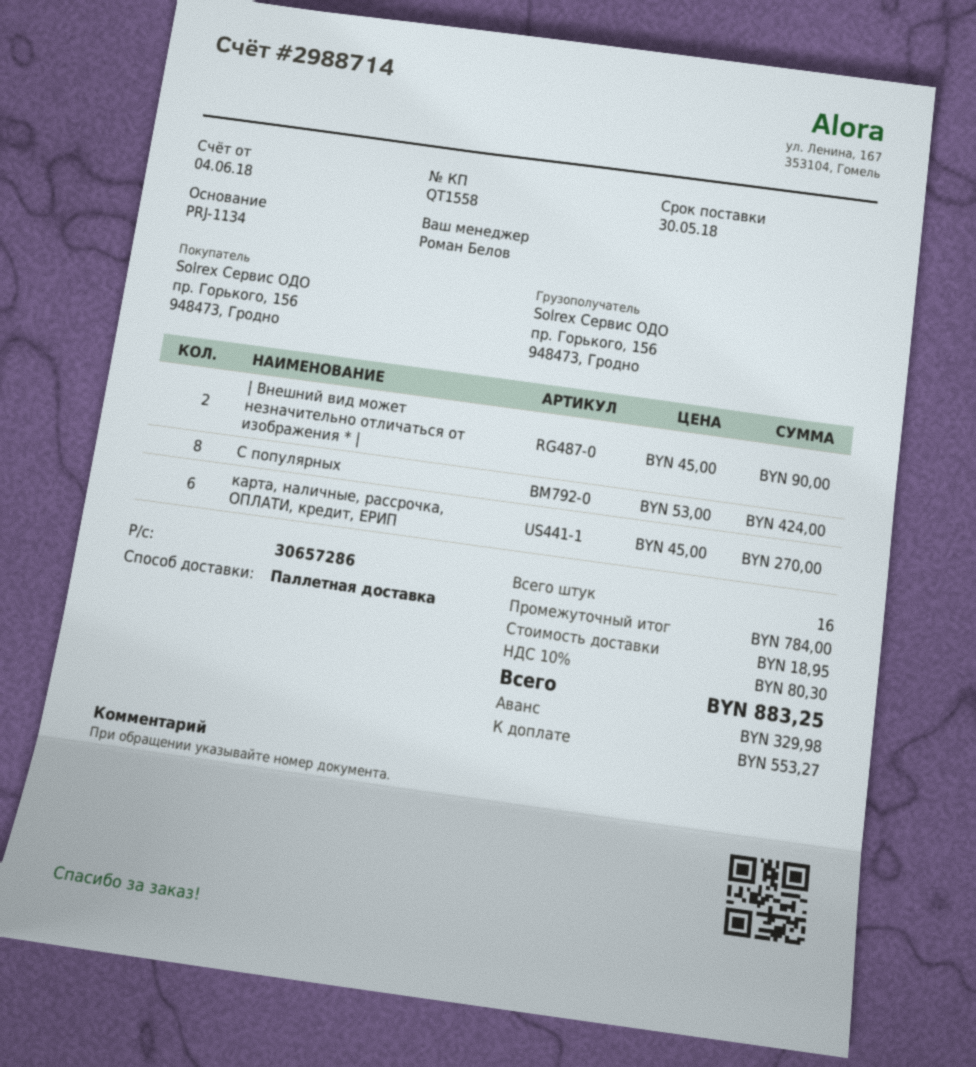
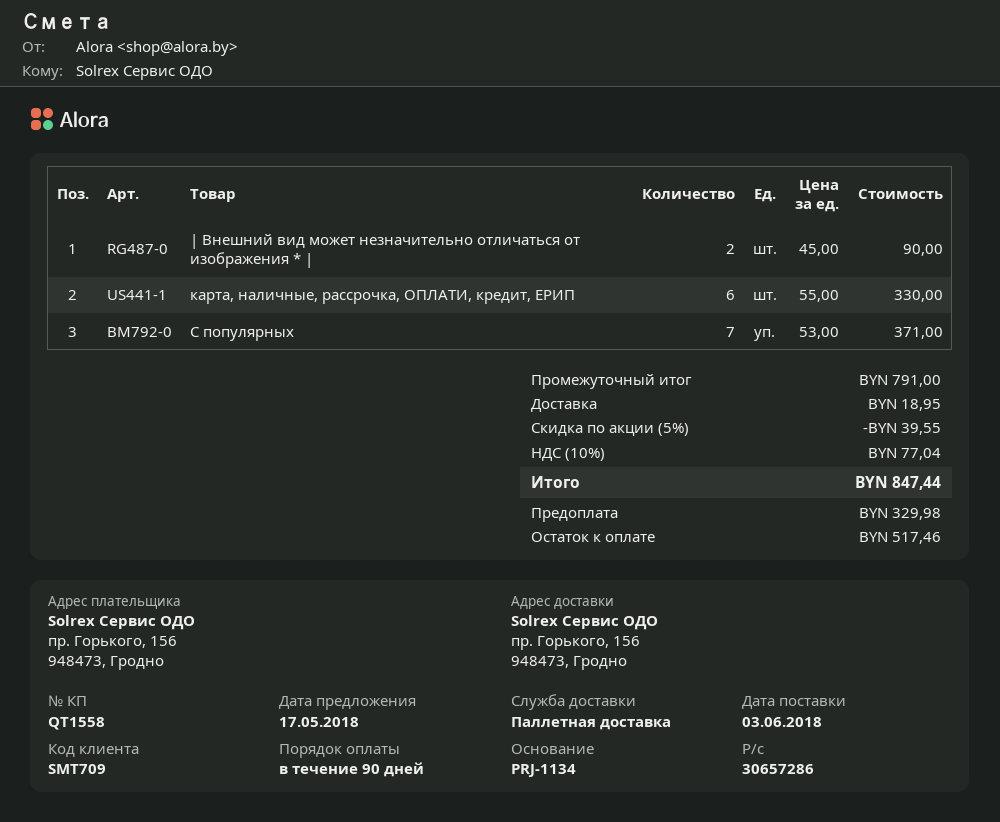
delivery date: 2018-05-30 -> 2018-06-03
С популярных: 8 x 53.00 = 424.00 -> 7 x 53.00 = 371.00
карта, наличные, рассрочка, ОПЛАТИ, кредит, ЕРИП: 6 x 45.00 = 270.00 -> 6 x 55.00 = 330.00
subtotal: 784.00 -> 791.00
discount: none -> 5% = 39.55
tax: 10% = 80.30 -> 10% = 77.04
total: 883.25 -> 847.44
balance: 553.27 -> 517.46

